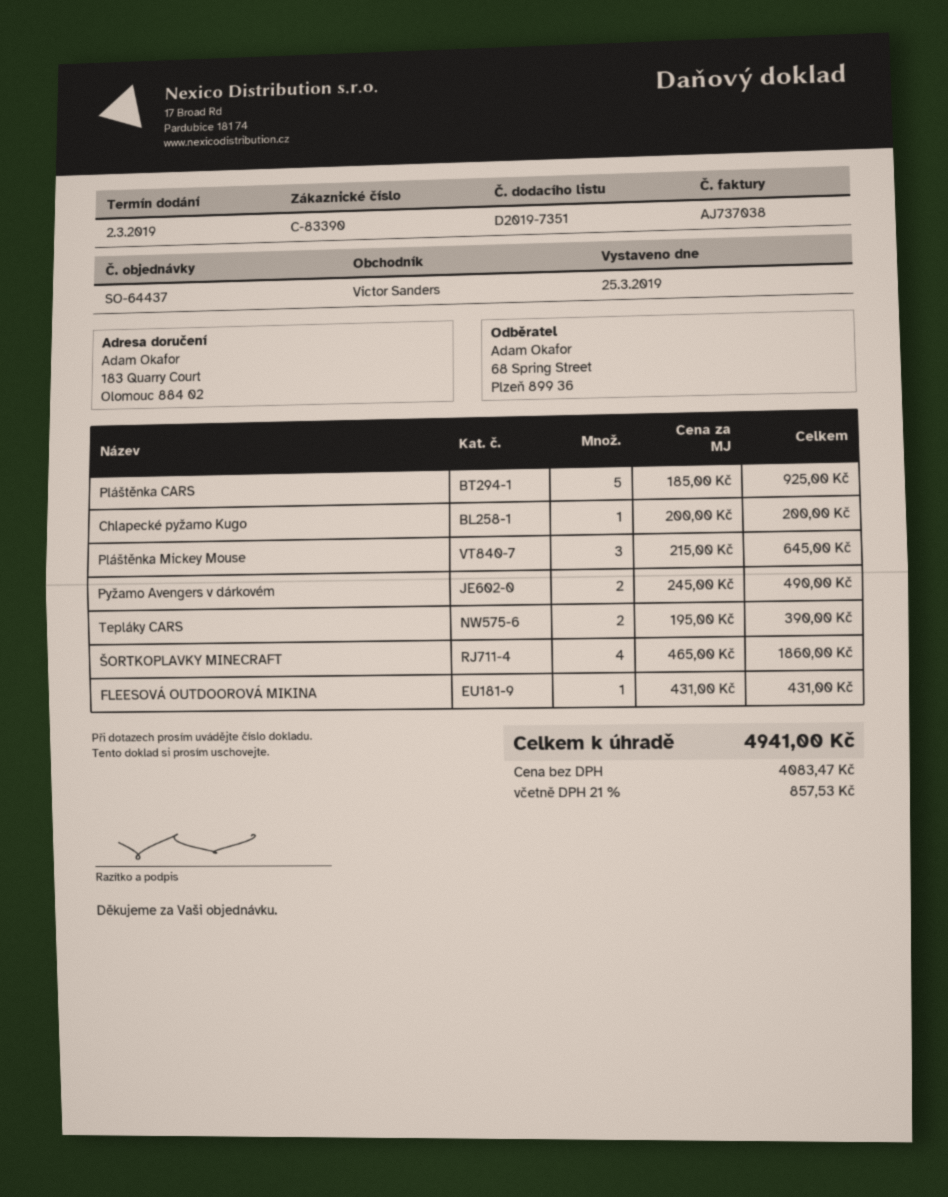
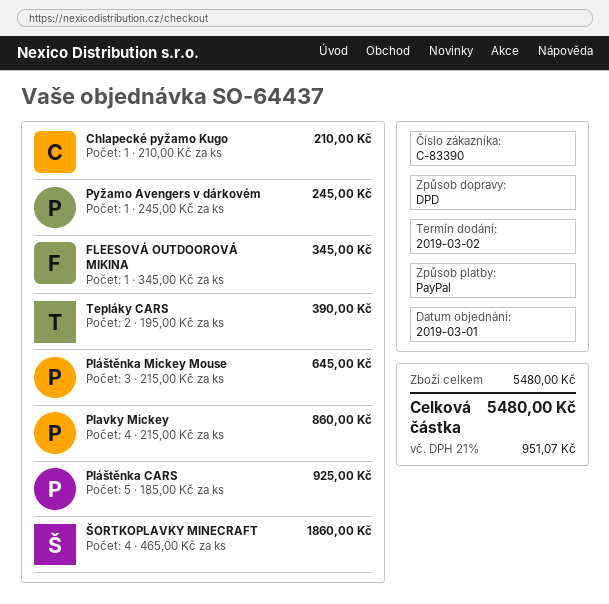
Chlapecké pyžamo Kugo: 1 x 200.00 = 200.00 -> 1 x 210.00 = 210.00
Pyžamo Avengers v dárkovém: 2 x 245.00 = 490.00 -> 1 x 245.00 = 245.00
FLEESOVÁ OUTDOOROVÁ MIKINA: 1 x 431.00 = 431.00 -> 1 x 345.00 = 345.00
Plavky Mickey: none -> 4 x 215.00 = 860.00
tax: 21% = 857.53 -> 21% = 951.07
total: 4941.00 -> 5480.00

